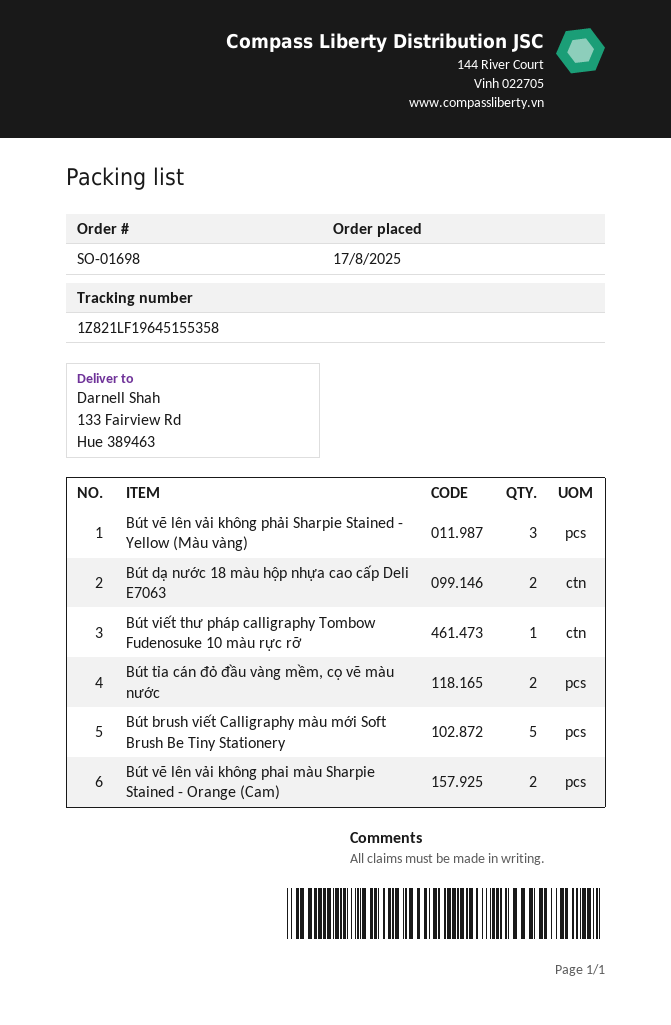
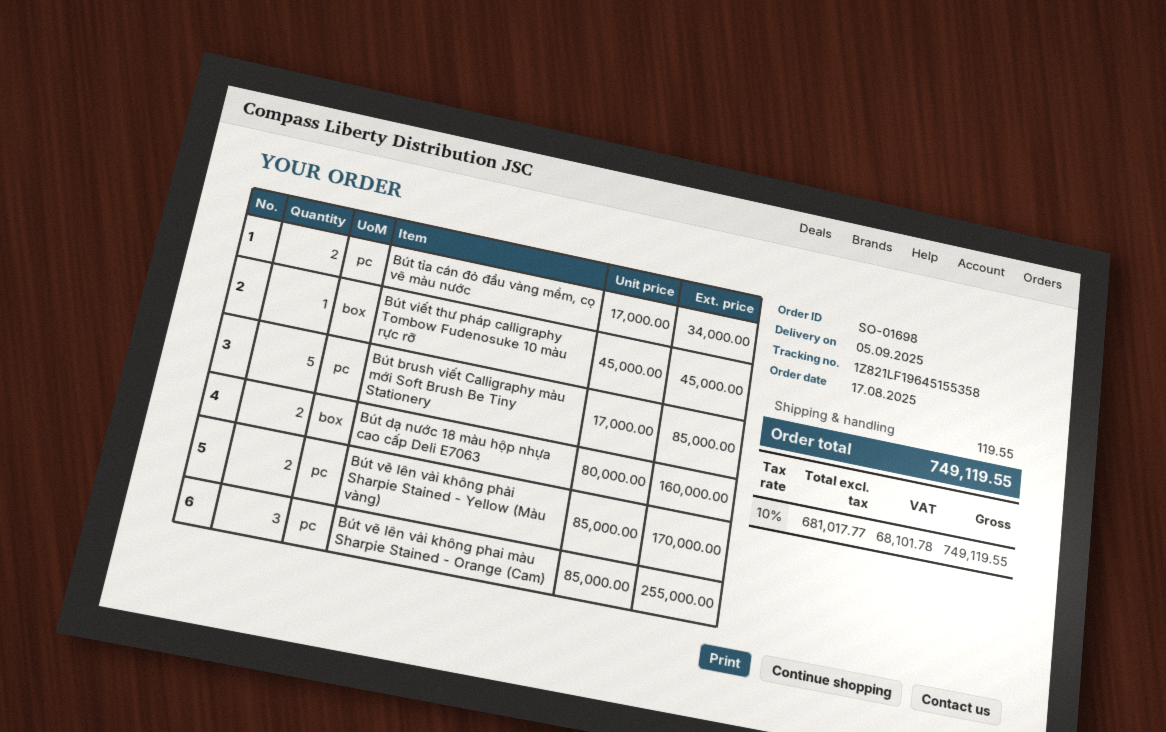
Bút vẽ lên vải không phải Sharpie Stained - Yellow (Màu vàng): 3 -> 2
Bút vẽ lên vải không phai màu Sharpie Stained - Orange (Cam): 2 -> 3

